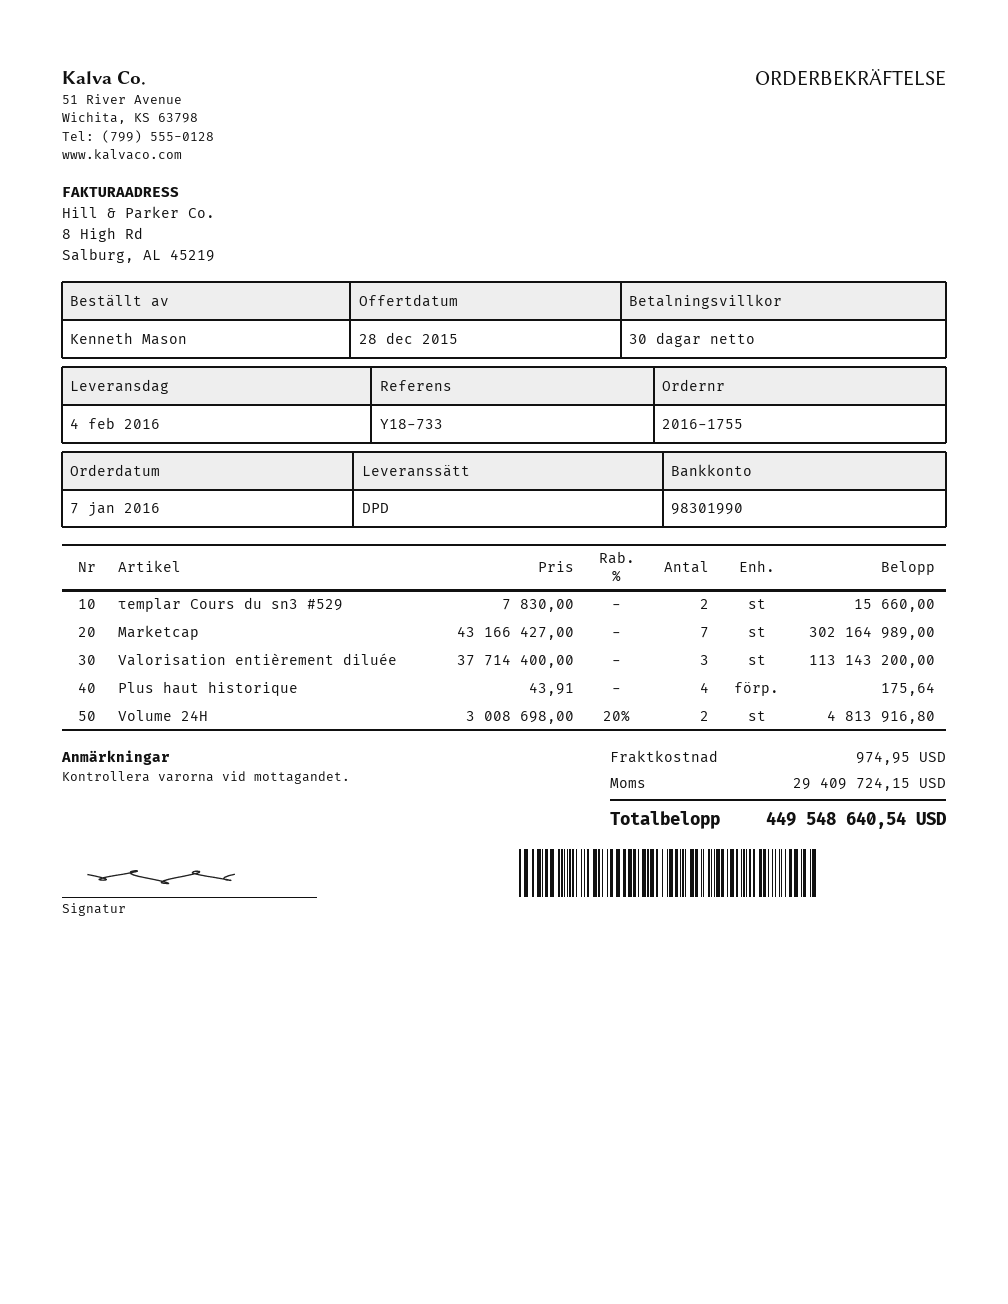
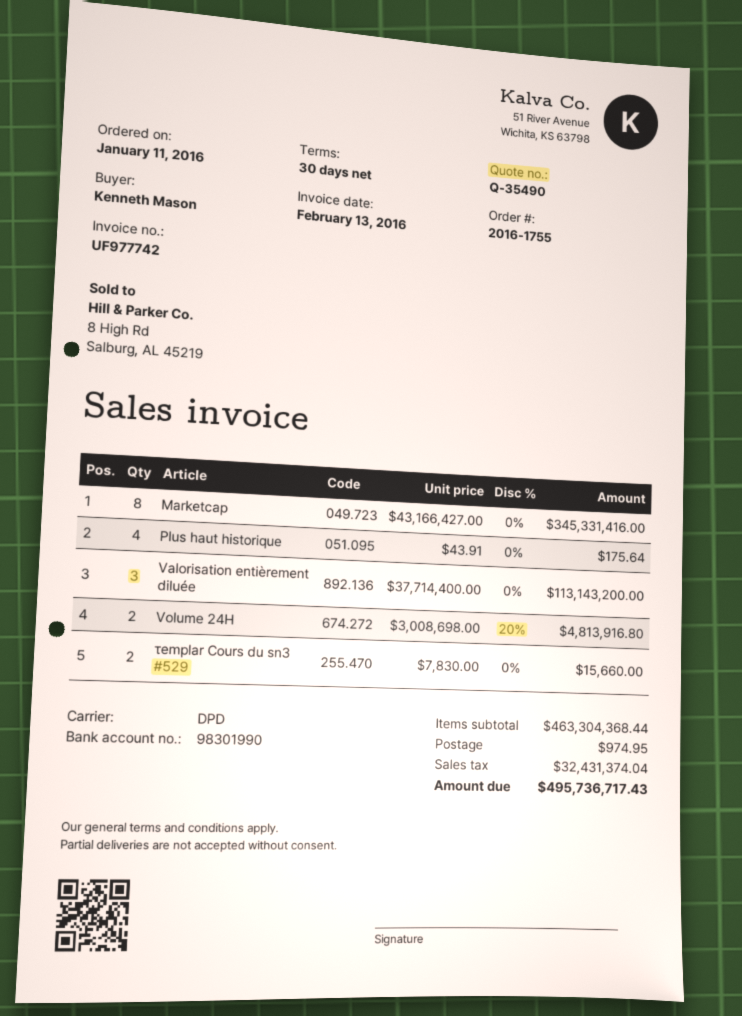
order date: 2016-01-07 -> 2016-01-11
Marketcap: 7 x 43166427.00 = 302164989.00 -> 8 x 43166427.00 = 345331416.00
tax: 29409724.15 -> 32431374.04
total: 449548640.54 -> 495736717.43

